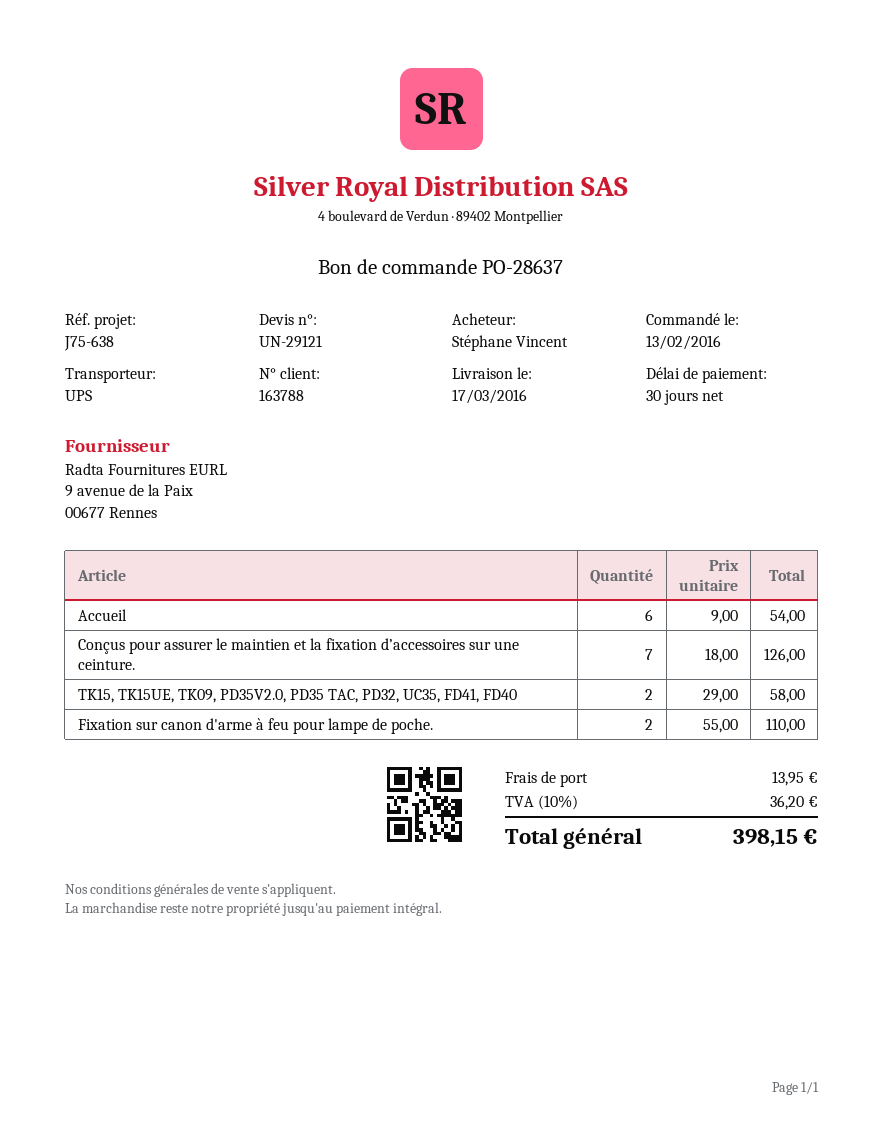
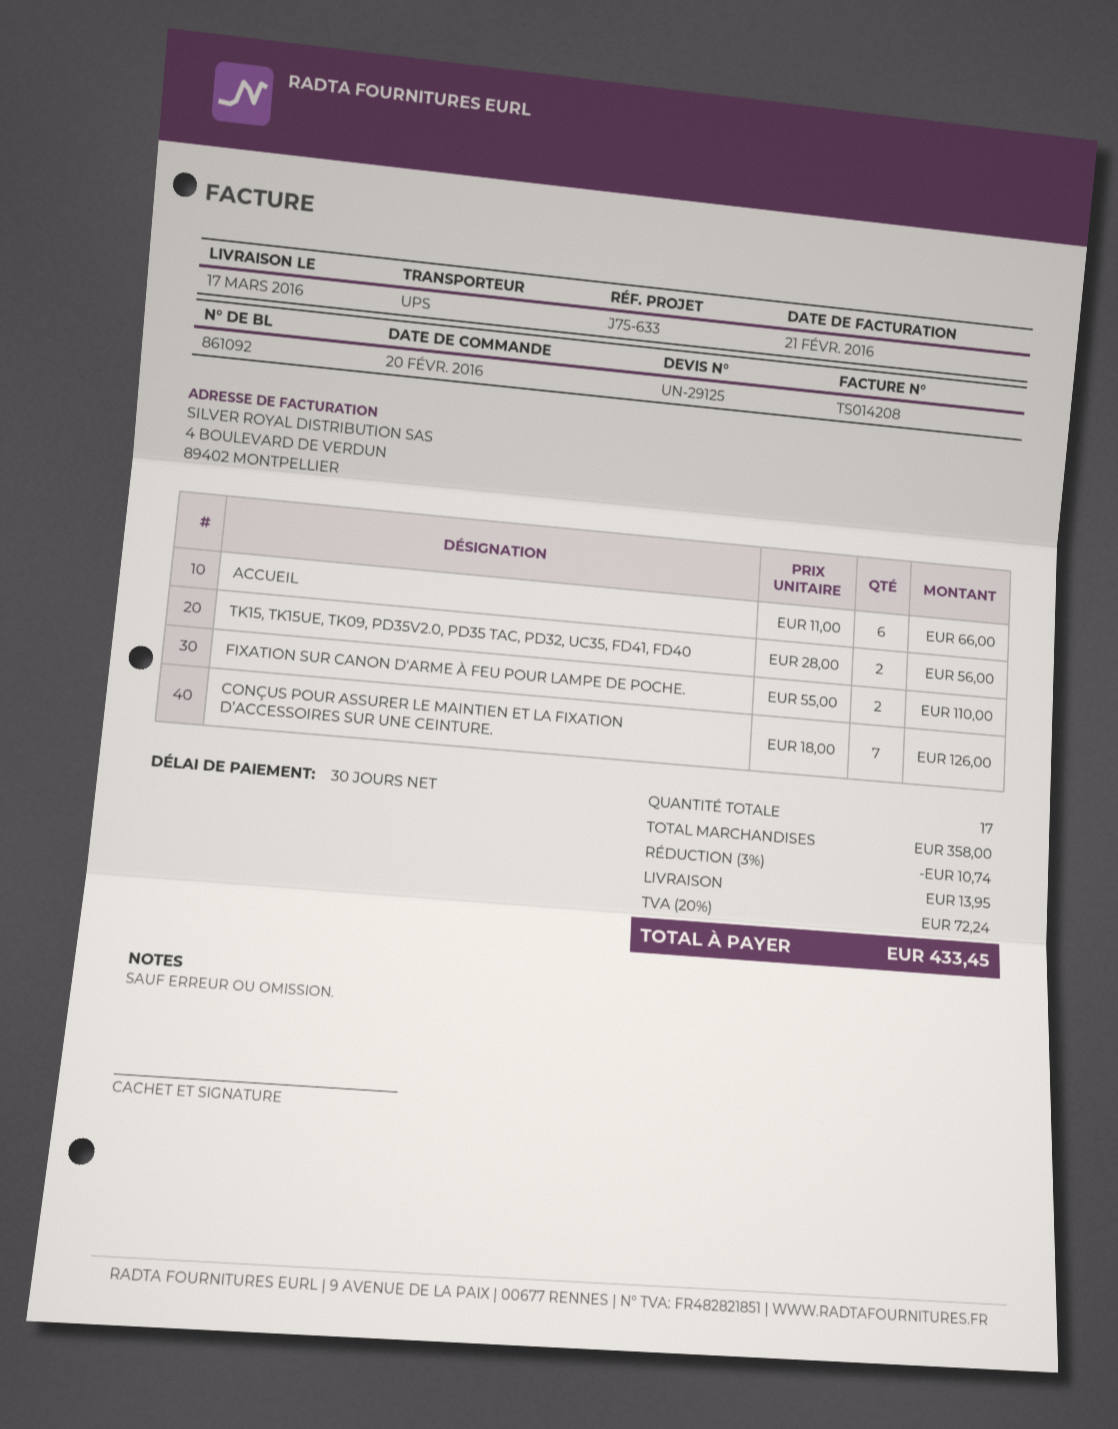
quote number: UN-29121 -> UN-29125
order date: 2016-02-13 -> 2016-02-20
reference: J75-638 -> J75-633
Accueil: 6 x 9.00 = 54.00 -> 6 x 11.00 = 66.00
TK15, TK15UE, TK09, PD35V2.0, PD35 TAC, PD32, UC35, FD41, FD40: 2 x 29.00 = 58.00 -> 2 x 28.00 = 56.00
discount: none -> 3% = 10.74
tax: 10% = 36.20 -> 20% = 72.24
total: 398.15 -> 433.45

